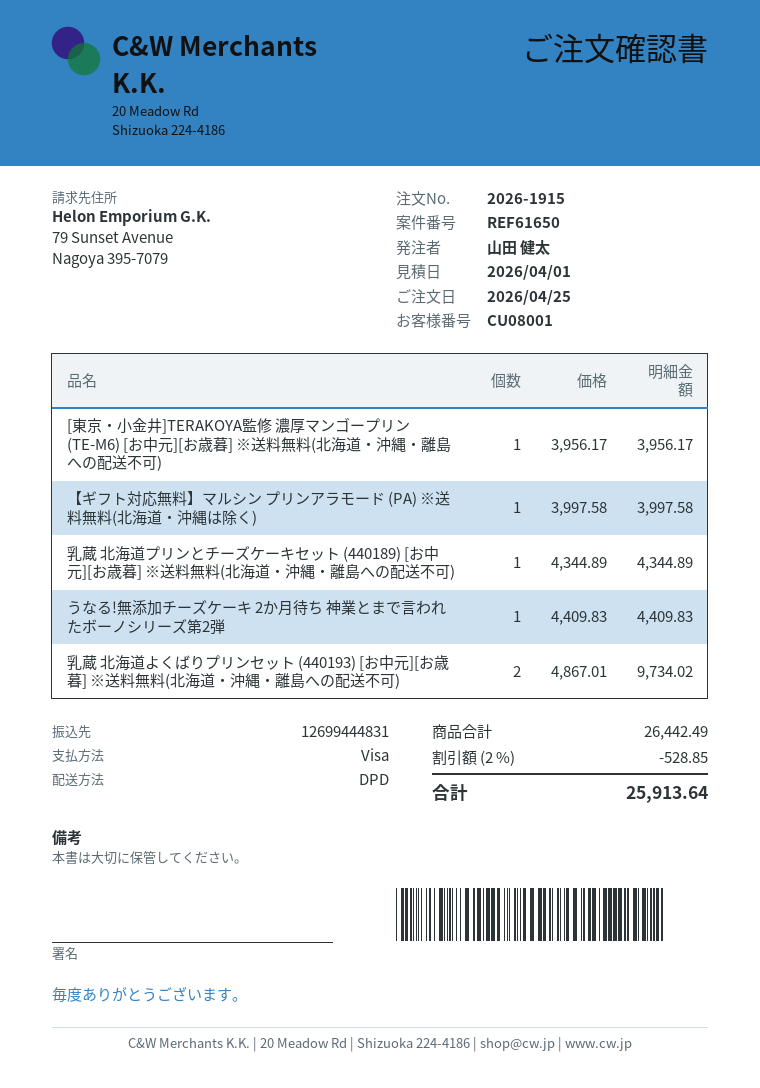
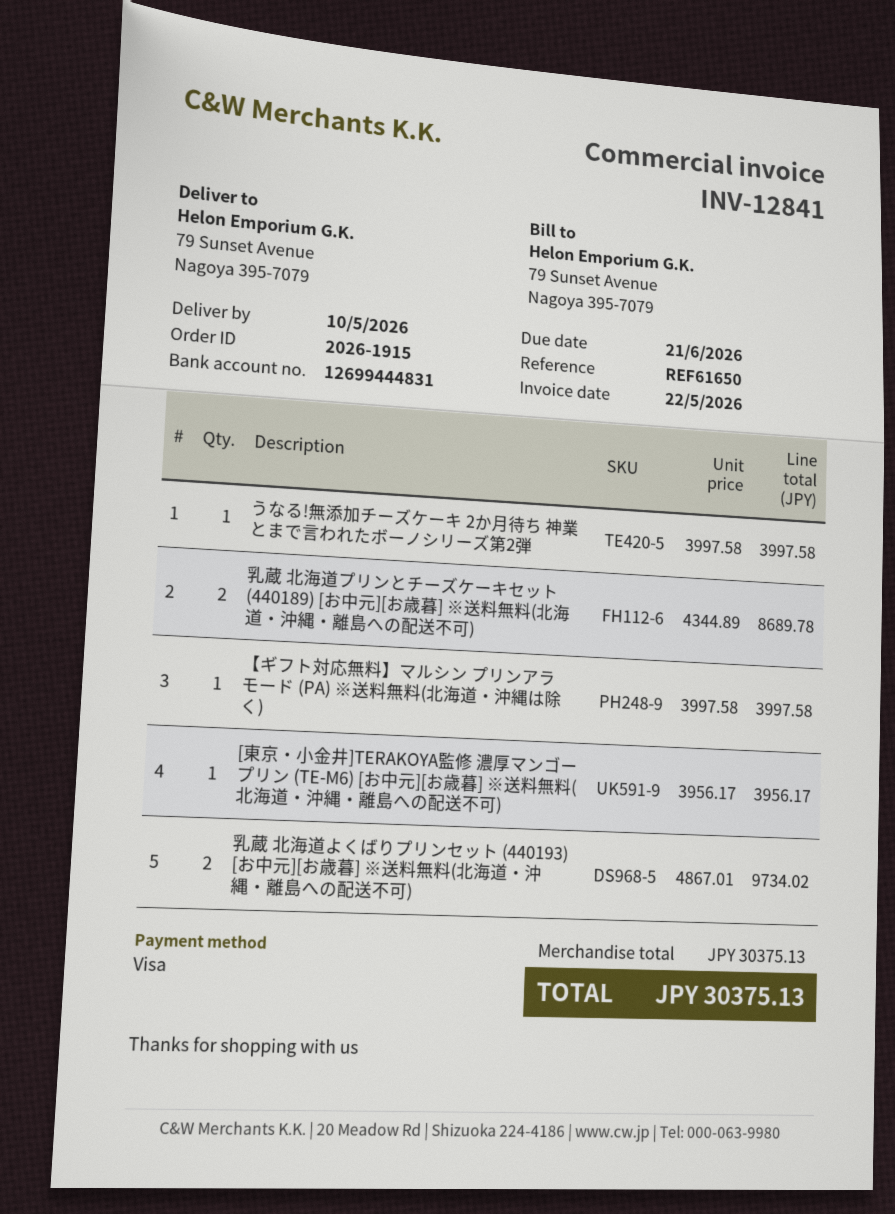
乳蔵 北海道プリンとチーズケーキセット (440189) [お中元][お歳暮] ※送料無料(北海道・沖縄・離島への配送不可): 1 x 4344.89 = 4344.89 -> 2 x 4344.89 = 8689.78
うなる!無添加チーズケーキ 2か月待ち 神業とまで言われたボーノシリーズ第2弾: 1 x 4409.83 = 4409.83 -> 1 x 3997.58 = 3997.58
subtotal: 26442.49 -> 30375.13
discount: 2% = 528.85 -> none
total: 25913.64 -> 30375.13

